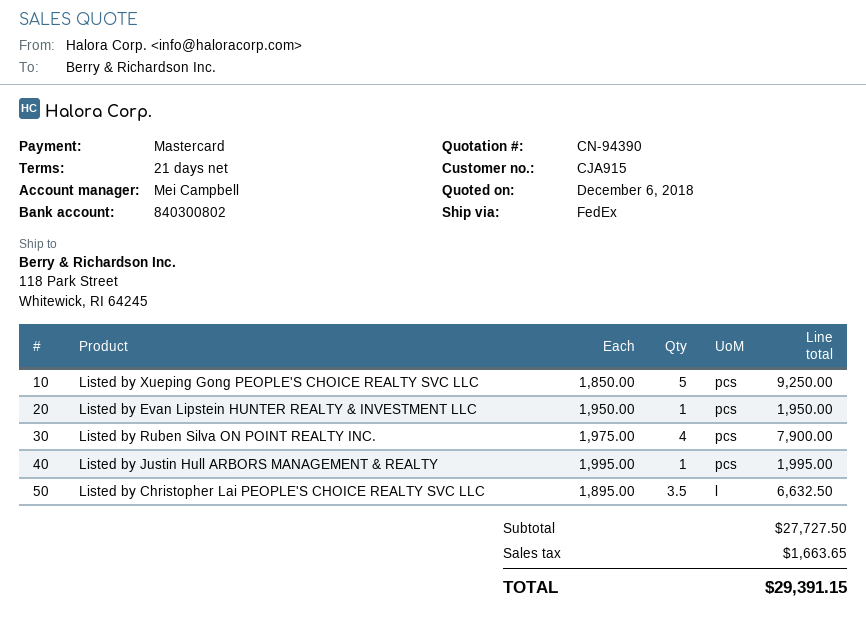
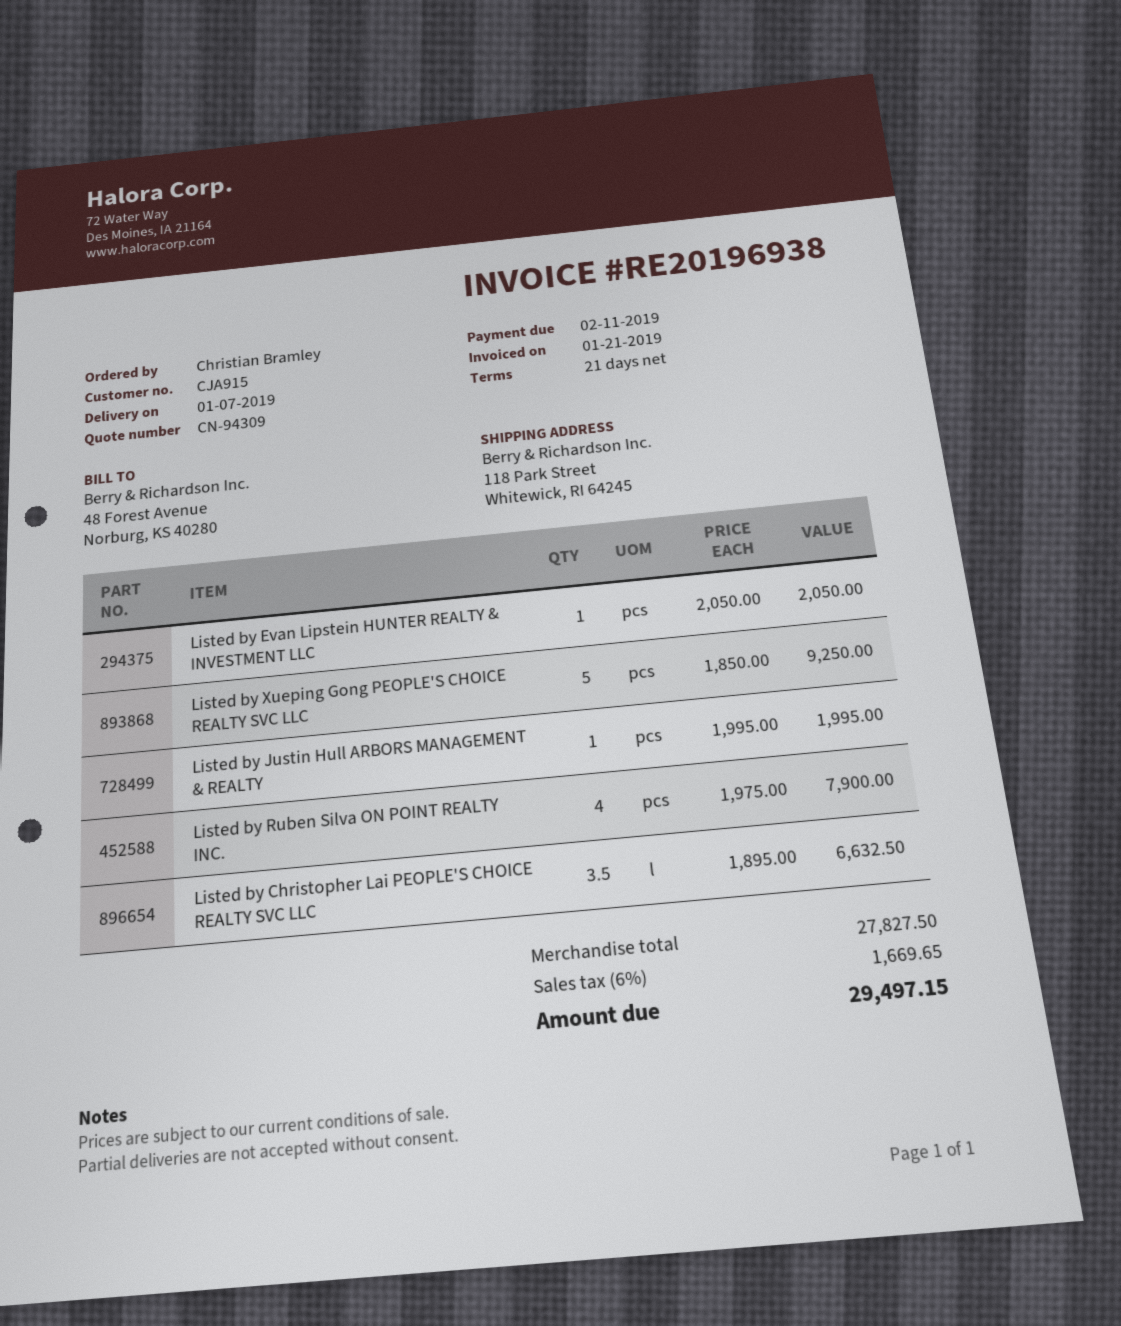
quote number: CN-94390 -> CN-94309
Listed by Evan Lipstein HUNTER REALTY & INVESTMENT LLC: 1 x 1950.00 = 1950.00 -> 1 x 2050.00 = 2050.00
subtotal: 27727.50 -> 27827.50
tax: 1663.65 -> 1669.65
total: 29391.15 -> 29497.15

